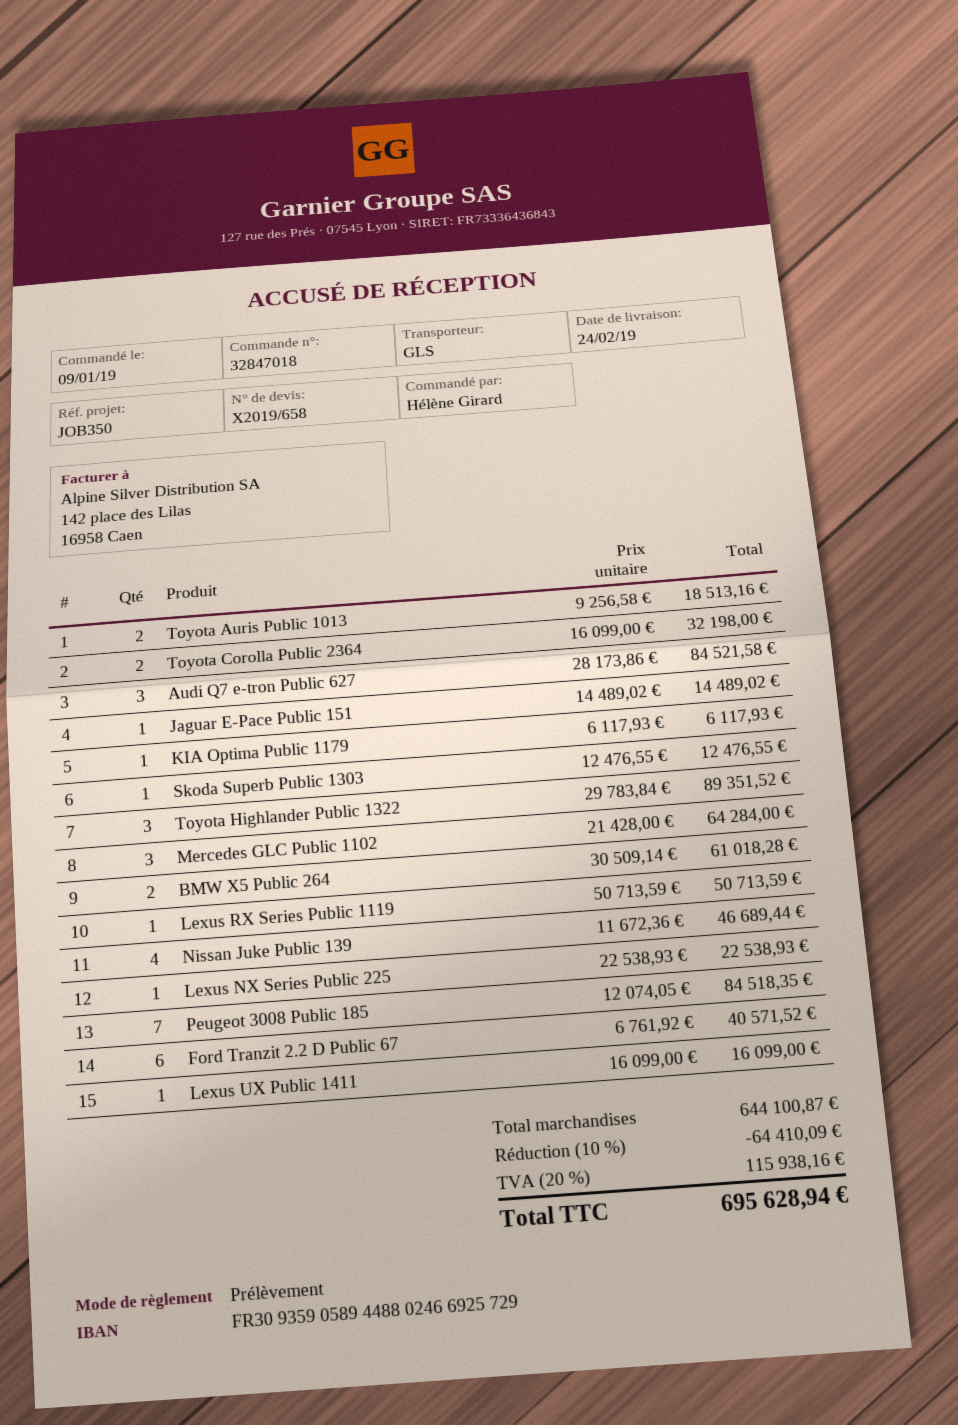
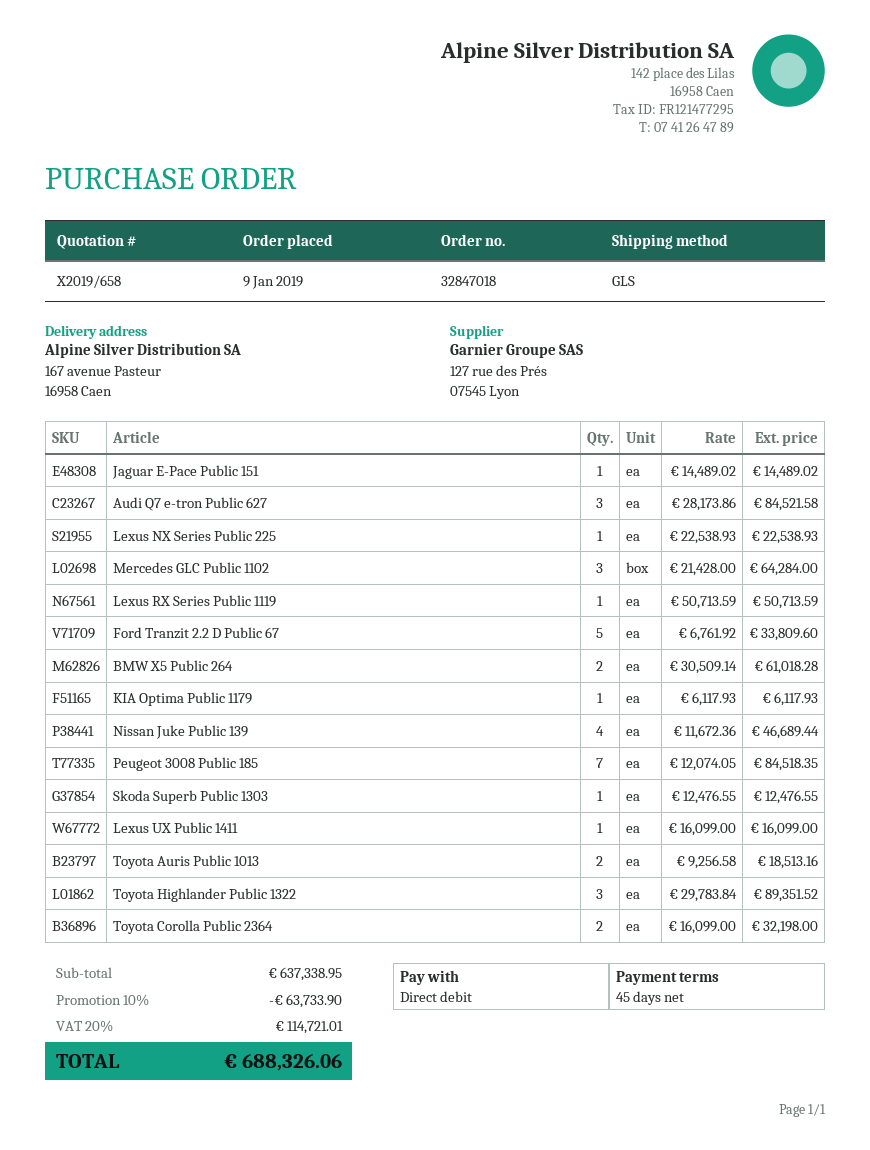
Ford Tranzit 2.2 D Public 67: 6 x 6761.92 = 40571.52 -> 5 x 6761.92 = 33809.60
subtotal: 644100.87 -> 637338.95
discount: 10% = 64410.09 -> 10% = 63733.90
tax: 20% = 115938.16 -> 20% = 114721.01
total: 695628.94 -> 688326.06

